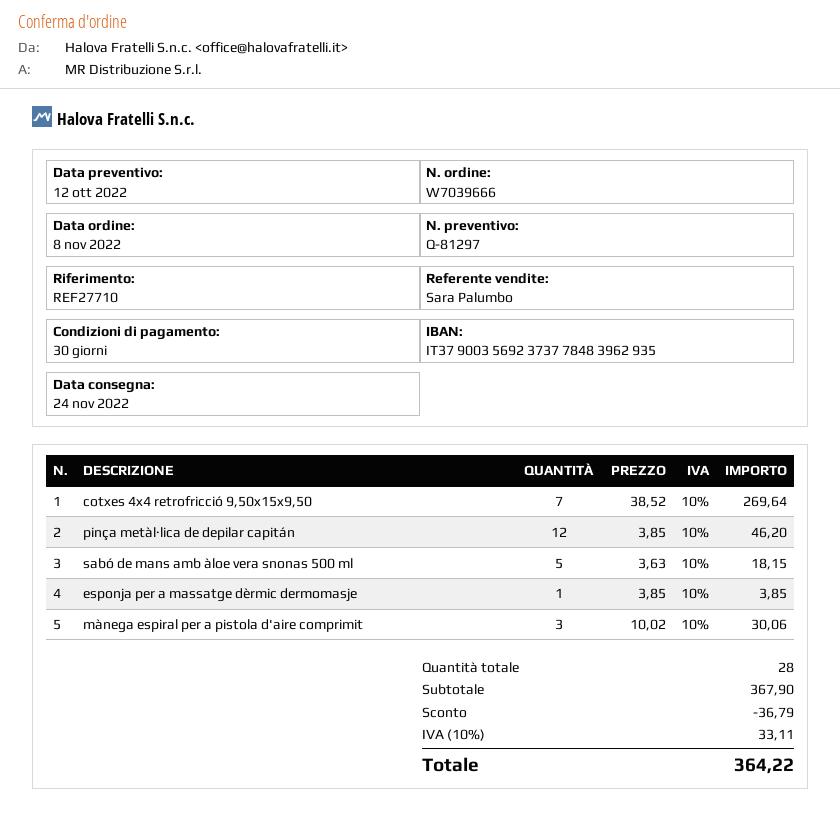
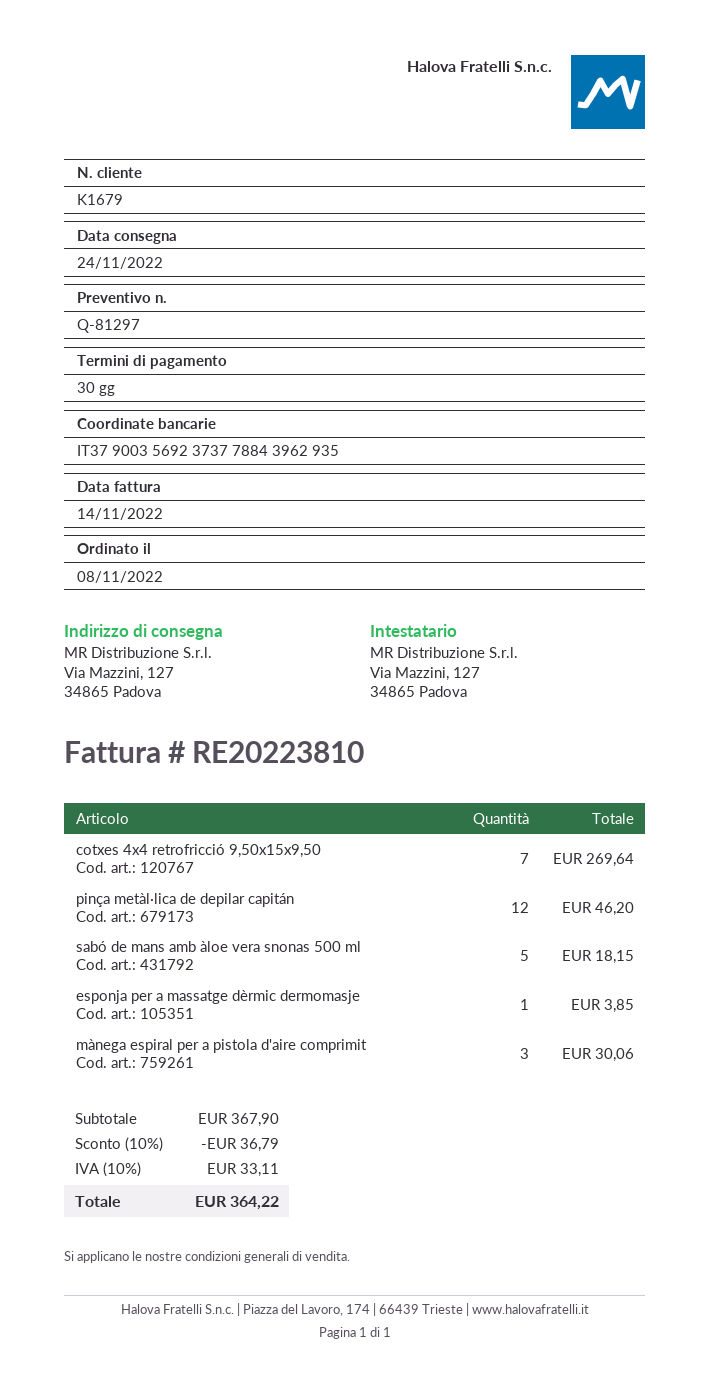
bank account: IT3790035692373778483962935 -> IT3790035692373778843962935

